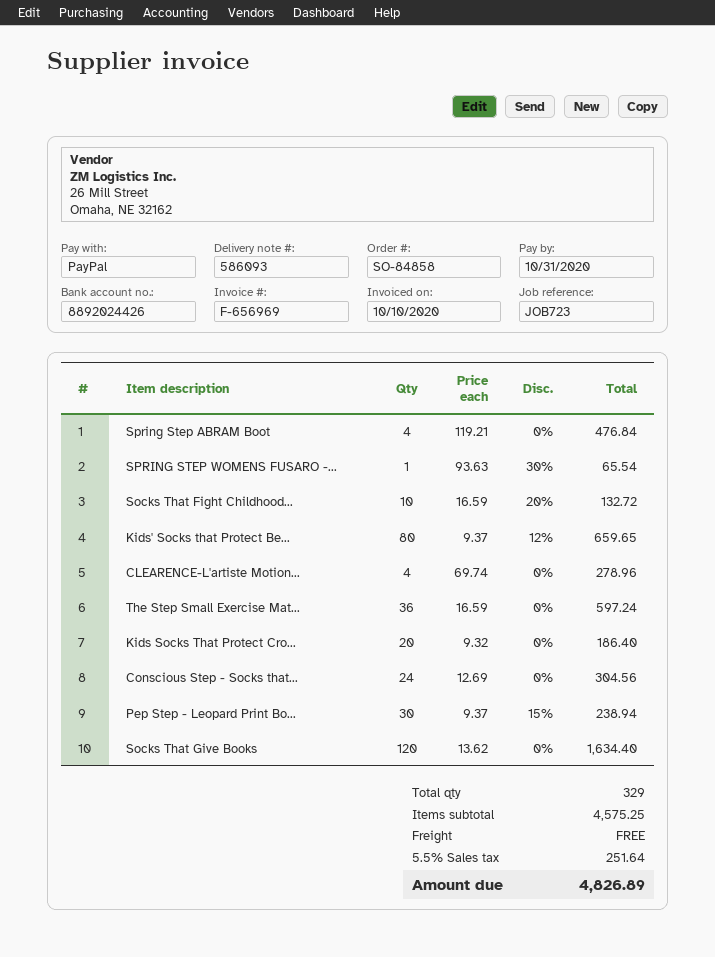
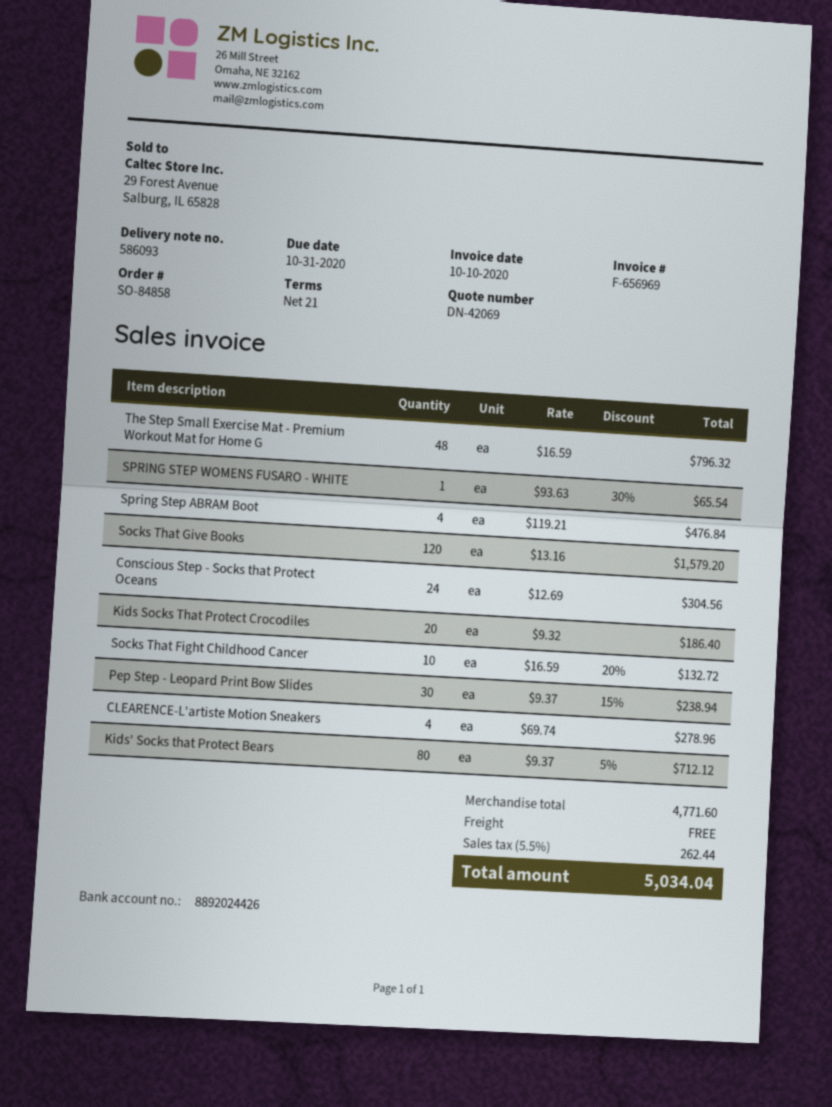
Kids' Socks that Protect Be...: 80 x 9.37 - 12% = 659.65 -> 80 x 9.37 - 5% = 712.12
The Step Small Exercise Mat...: 36 x 16.59 = 597.24 -> 48 x 16.59 = 796.32
Socks That Give Books: 120 x 13.62 = 1634.40 -> 120 x 13.16 = 1579.20
subtotal: 4575.25 -> 4771.60
tax: 5.5% = 251.64 -> 5.5% = 262.44
total: 4826.89 -> 5034.04

